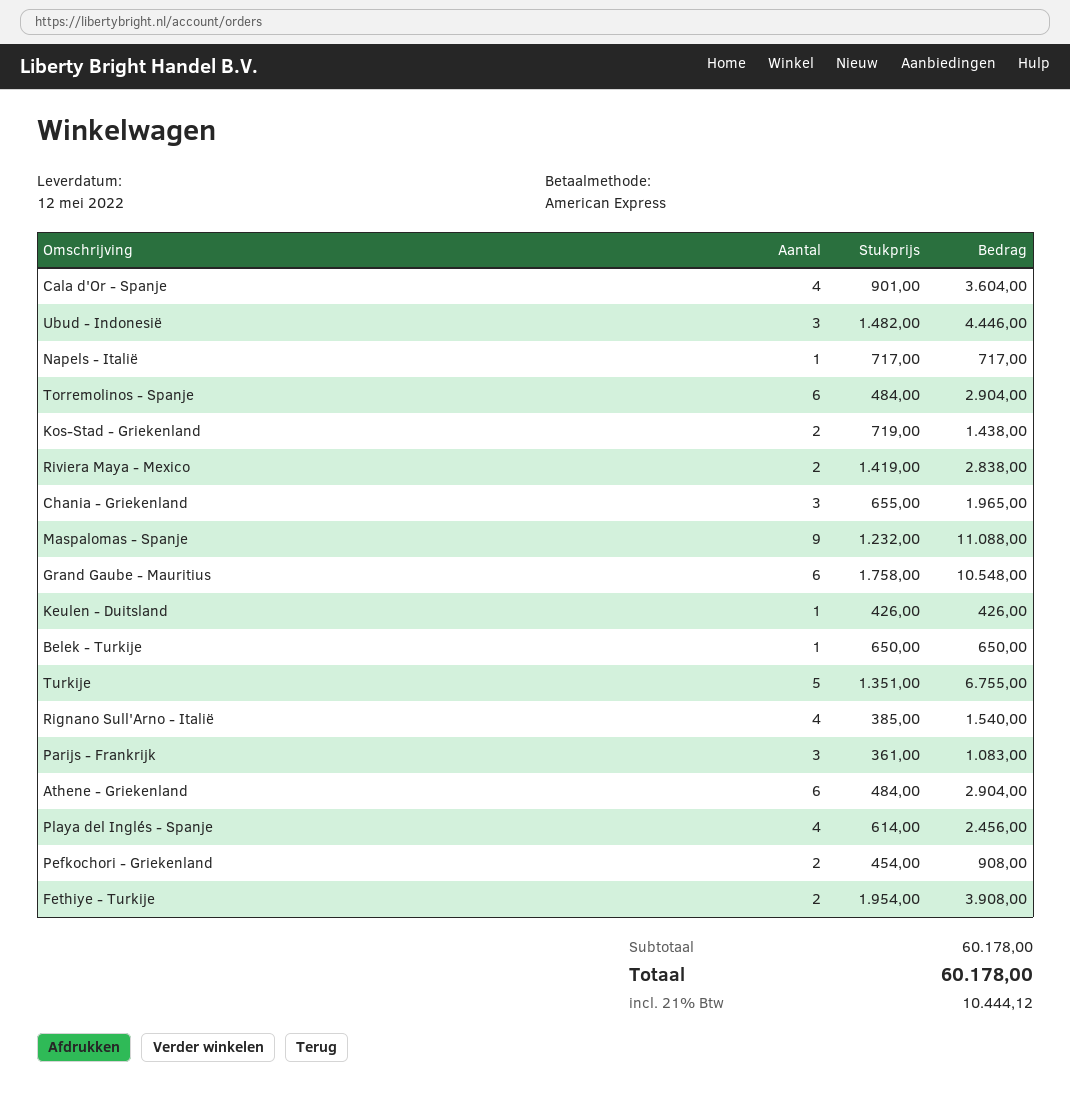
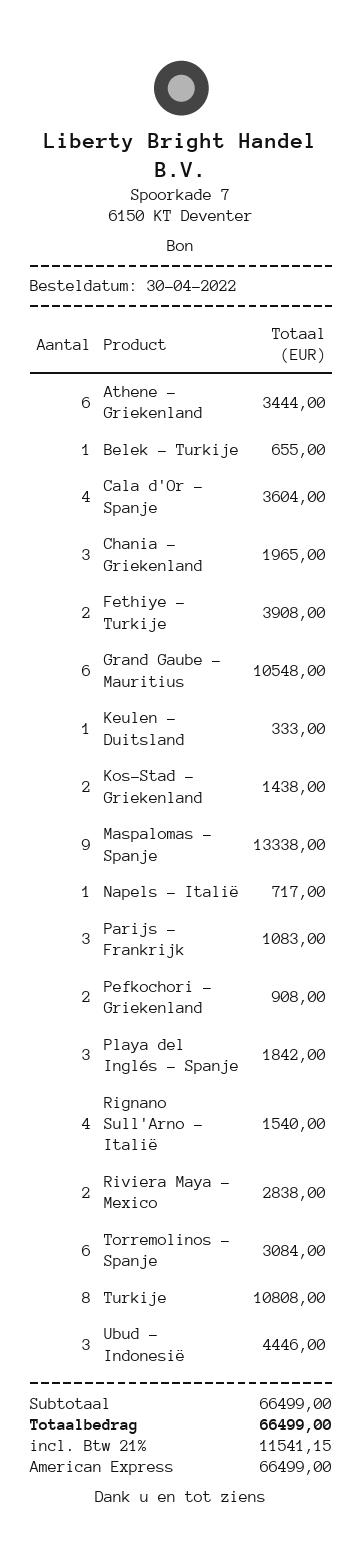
Torremolinos - Spanje: 6 for 2904.00 -> 6 for 3084.00
Maspalomas - Spanje: 9 for 11088.00 -> 9 for 13338.00
Keulen - Duitsland: 1 for 426.00 -> 1 for 333.00
Belek - Turkije: 1 for 650.00 -> 1 for 655.00
Turkije: 5 for 6755.00 -> 8 for 10808.00
Athene - Griekenland: 6 for 2904.00 -> 6 for 3444.00
Playa del Inglés - Spanje: 4 for 2456.00 -> 3 for 1842.00
subtotal: 60178.00 -> 66499.00
tax: 21% = 10444.12 -> 21% = 11541.15
total: 60178.00 -> 66499.00

